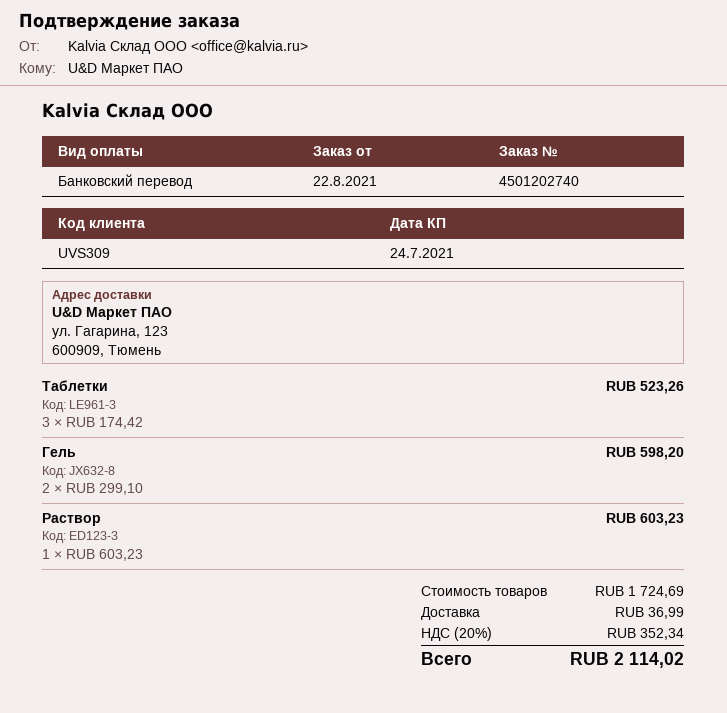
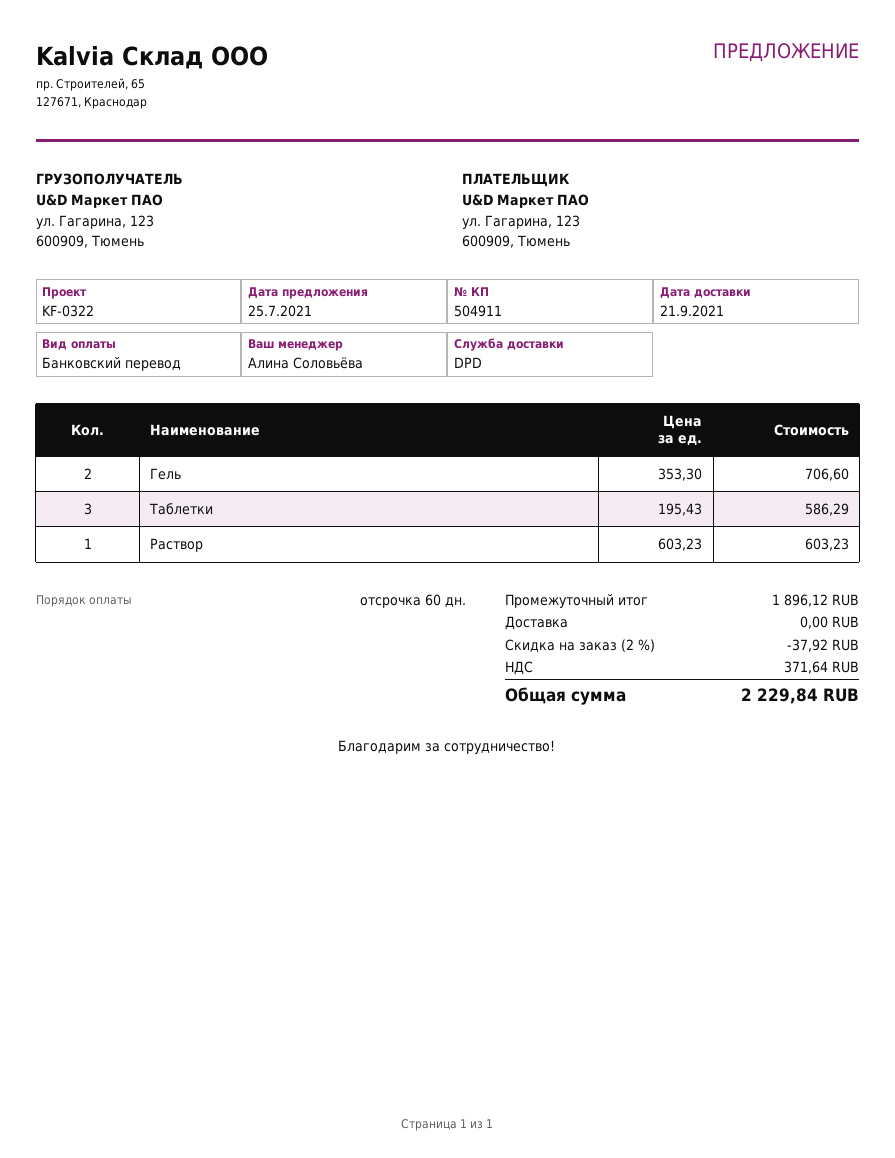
quote date: 2021-07-24 -> 2021-07-25
Таблетки: 3 x 174.42 = 523.26 -> 3 x 195.43 = 586.29
Гель: 2 x 299.10 = 598.20 -> 2 x 353.30 = 706.60
subtotal: 1724.69 -> 1896.12
discount: none -> 2% = 37.92
shipping: 36.99 -> 0.00
tax: 352.34 -> 371.64
total: 2114.02 -> 2229.84

